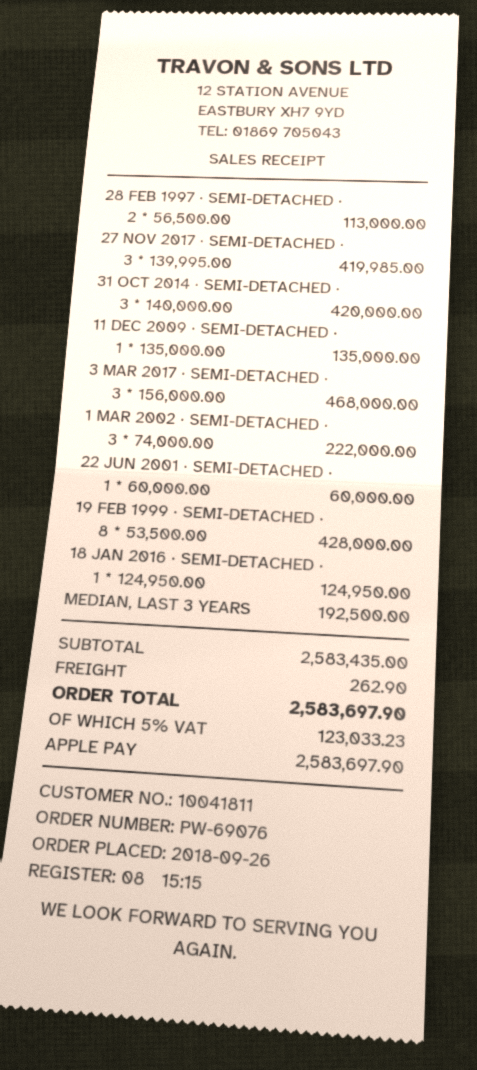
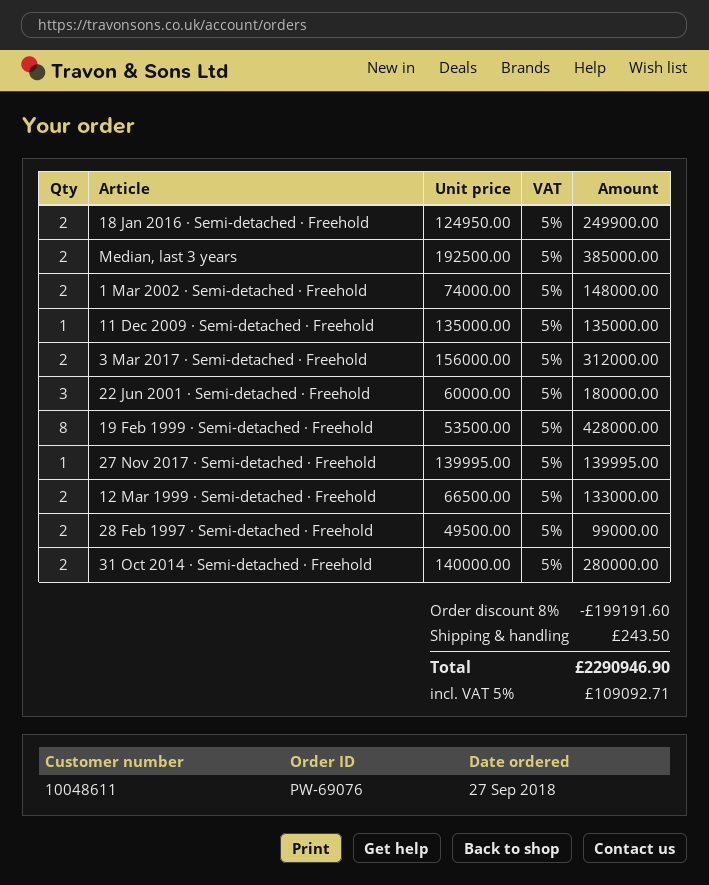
order date: 2018-09-26 -> 2018-09-27
customer number: 10041811 -> 10048611
28 FEB 1997 · SEMI-DETACHED ·: 2 x 56500.00 = 113000.00 -> 2 x 49500.00 = 99000.00
27 NOV 2017 · SEMI-DETACHED ·: 3 x 139995.00 = 419985.00 -> 1 x 139995.00 = 139995.00
31 OCT 2014 · SEMI-DETACHED ·: 3 x 140000.00 = 420000.00 -> 2 x 140000.00 = 280000.00
3 MAR 2017 · SEMI-DETACHED ·: 3 x 156000.00 = 468000.00 -> 2 x 156000.00 = 312000.00
1 MAR 2002 · SEMI-DETACHED ·: 3 x 74000.00 = 222000.00 -> 2 x 74000.00 = 148000.00
22 JUN 2001 · SEMI-DETACHED ·: 1 x 60000.00 = 60000.00 -> 3 x 60000.00 = 180000.00
18 JAN 2016 · SEMI-DETACHED ·: 1 x 124950.00 = 124950.00 -> 2 x 124950.00 = 249900.00
MEDIAN, LAST 3 YEARS: 1 x 192500.00 = 192500.00 -> 2 x 192500.00 = 385000.00
12 Mar 1999 · Semi-detached · Freehold: none -> 2 x 66500.00 = 133000.00
discount: none -> 8% = 199191.60
shipping: 262.90 -> 243.50
tax: 5% = 123033.23 -> 5% = 109092.71
total: 2583697.90 -> 2290946.90

